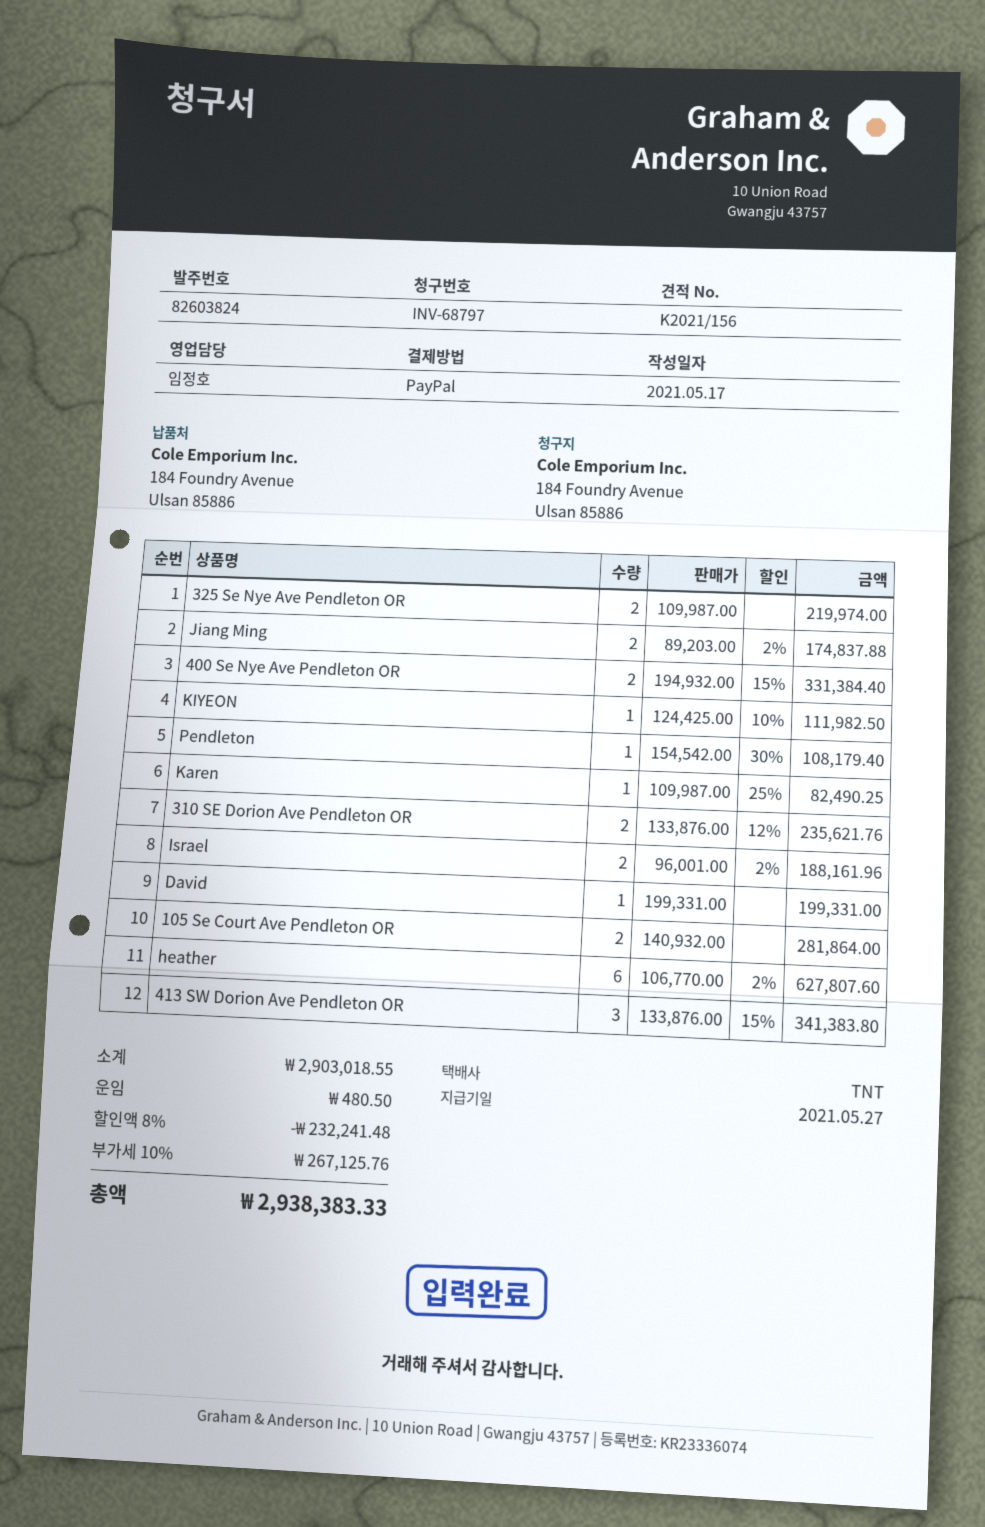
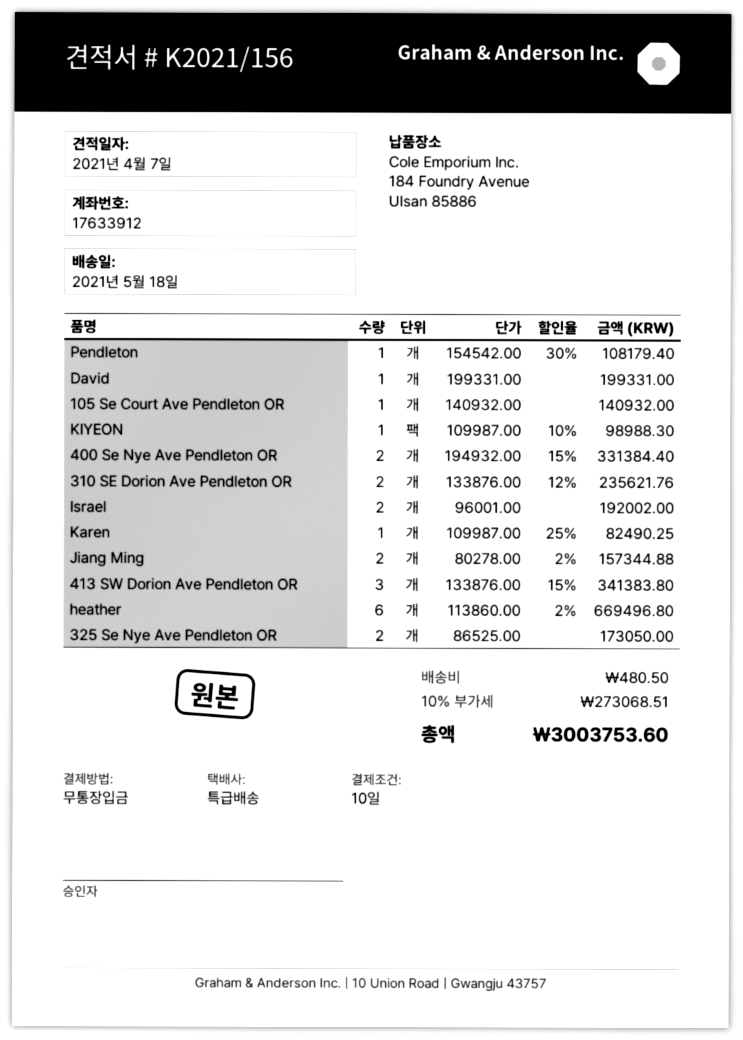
payment method: PayPal -> bank transfer
shipping method: TNT -> express
325 Se Nye Ave Pendleton OR: 2 x 109987.00 = 219974.00 -> 2 x 86525.00 = 173050.00
Jiang Ming: 2 x 89203.00 - 2% = 174837.88 -> 2 x 80278.00 - 2% = 157344.88
KIYEON: 1 x 124425.00 - 10% = 111982.50 -> 1 x 109987.00 - 10% = 98988.30
Israel: 2 x 96001.00 - 2% = 188161.96 -> 2 x 96001.00 = 192002.00
105 Se Court Ave Pendleton OR: 2 x 140932.00 = 281864.00 -> 1 x 140932.00 = 140932.00
heather: 6 x 106770.00 - 2% = 627807.60 -> 6 x 113860.00 - 2% = 669496.80
discount: 8% = 232241.48 -> none
tax: 10% = 267125.76 -> 10% = 273068.51
total: 2938383.33 -> 3003753.60

